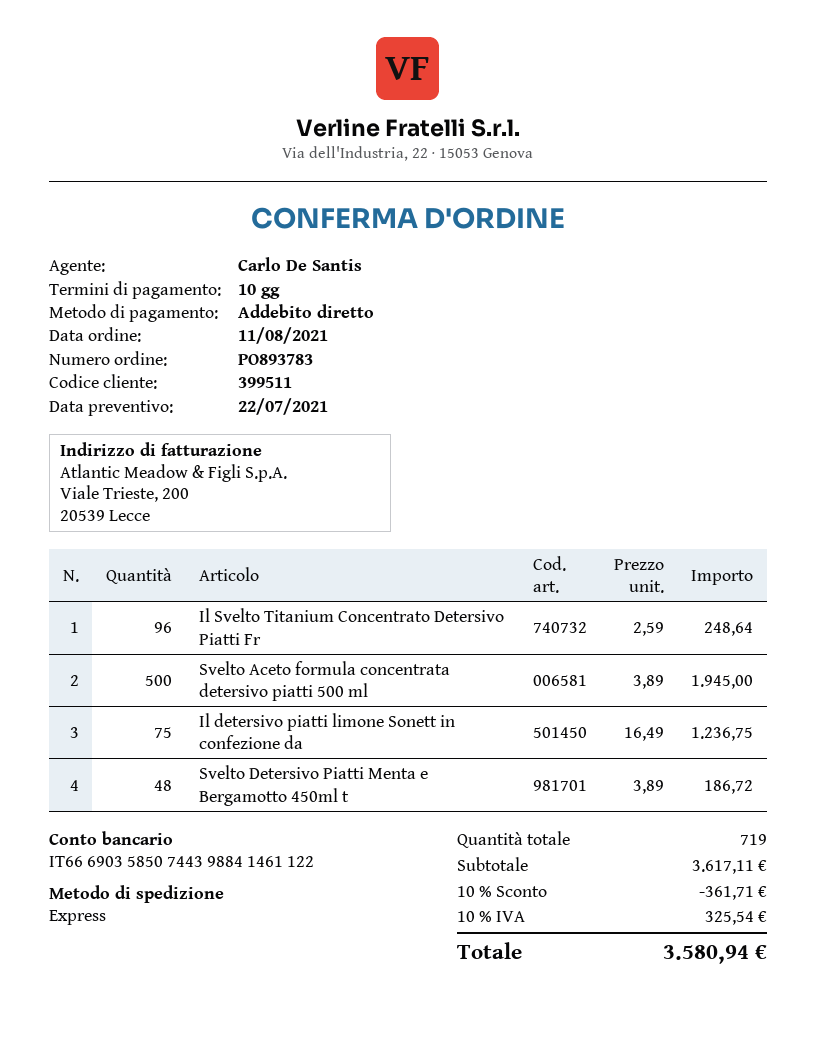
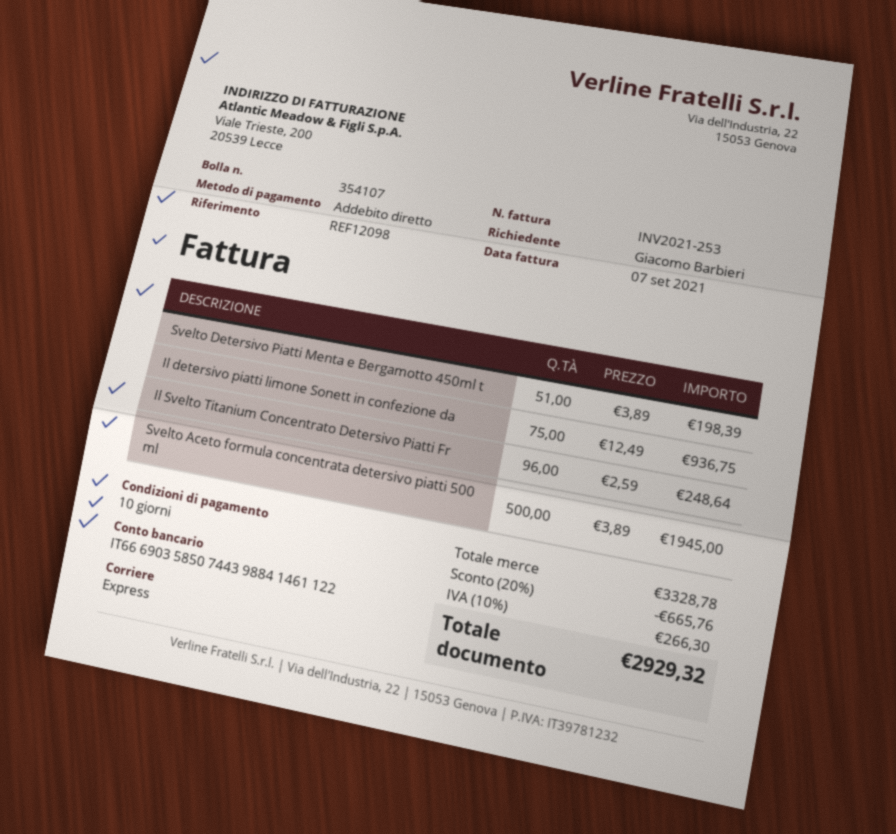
Il detersivo piatti limone Sonett in confezione da: 75 x 16.49 = 1236.75 -> 75 x 12.49 = 936.75
Svelto Detersivo Piatti Menta e Bergamotto 450ml t: 48 x 3.89 = 186.72 -> 51 x 3.89 = 198.39
subtotal: 3617.11 -> 3328.78
discount: 10% = 361.71 -> 20% = 665.76
tax: 10% = 325.54 -> 10% = 266.30
total: 3580.94 -> 2929.32

